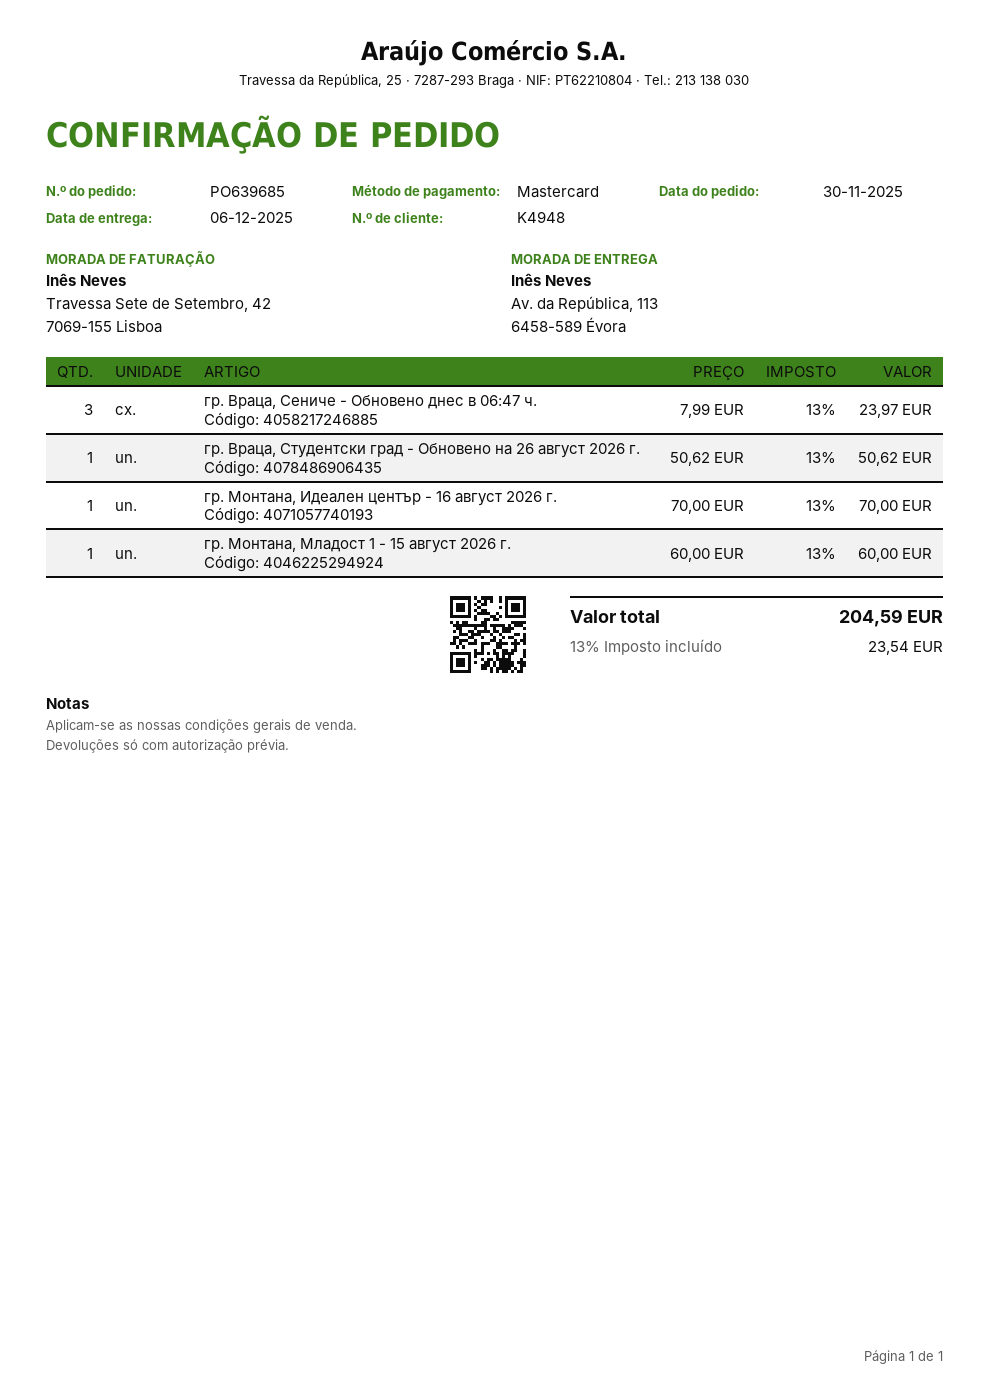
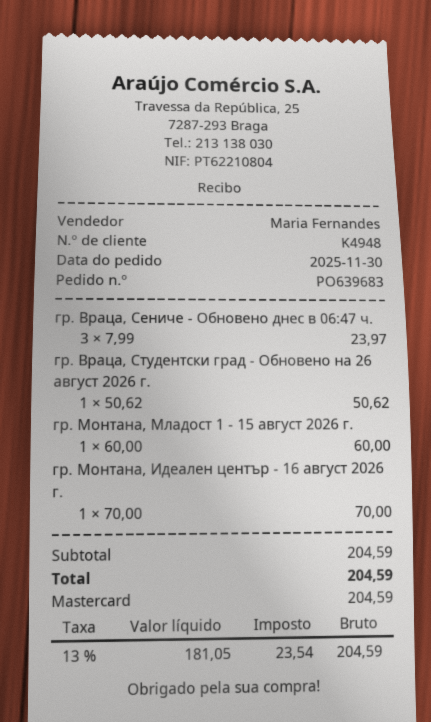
order number: PO639685 -> PO639683

